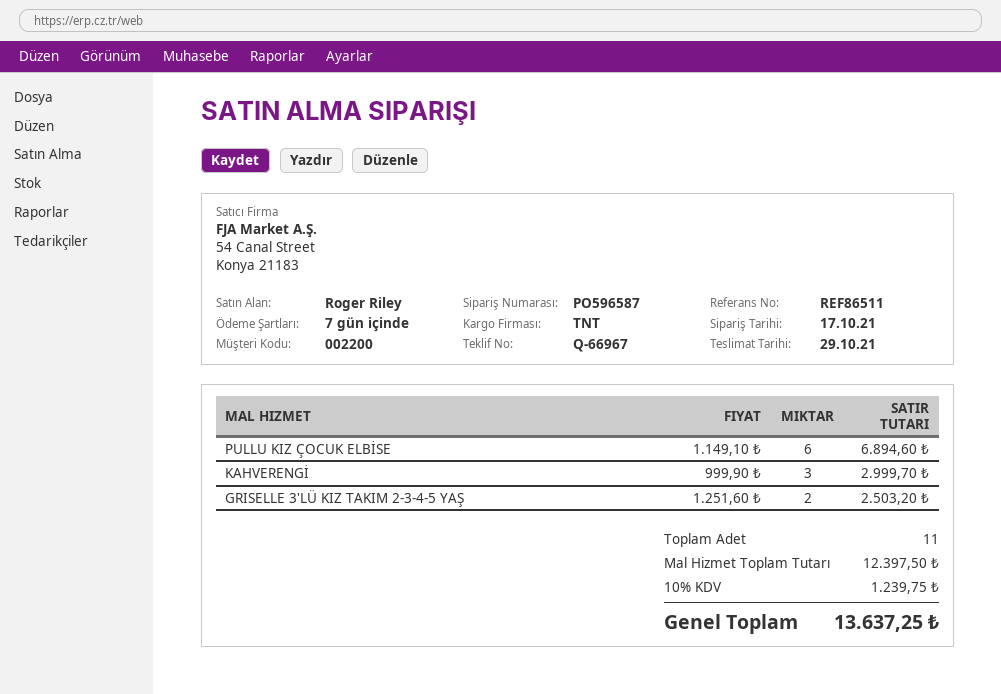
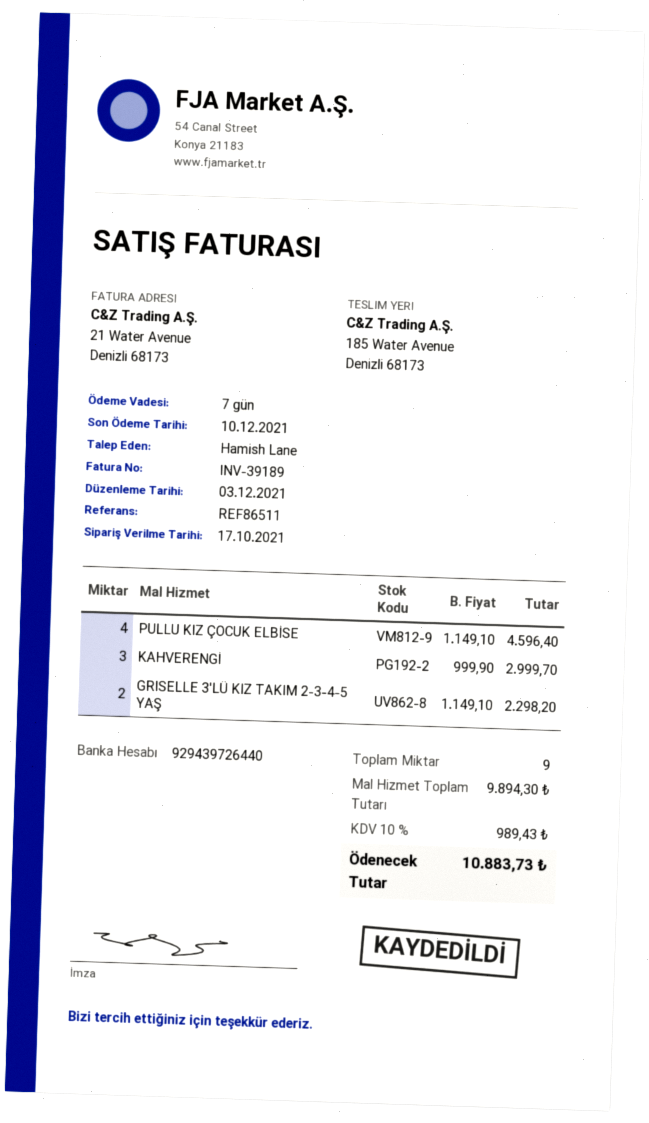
ordered by: Roger Riley -> Hamish Lane
PULLU KIZ ÇOCUK ELBİSE: 6 x 1149.10 = 6894.60 -> 4 x 1149.10 = 4596.40
GRISELLE 3'LÜ KIZ TAKIM 2-3-4-5 YAŞ: 2 x 1251.60 = 2503.20 -> 2 x 1149.10 = 2298.20
total quantity: 11 -> 9
subtotal: 12397.50 -> 9894.30
tax: 10% = 1239.75 -> 10% = 989.43
total: 13637.25 -> 10883.73

